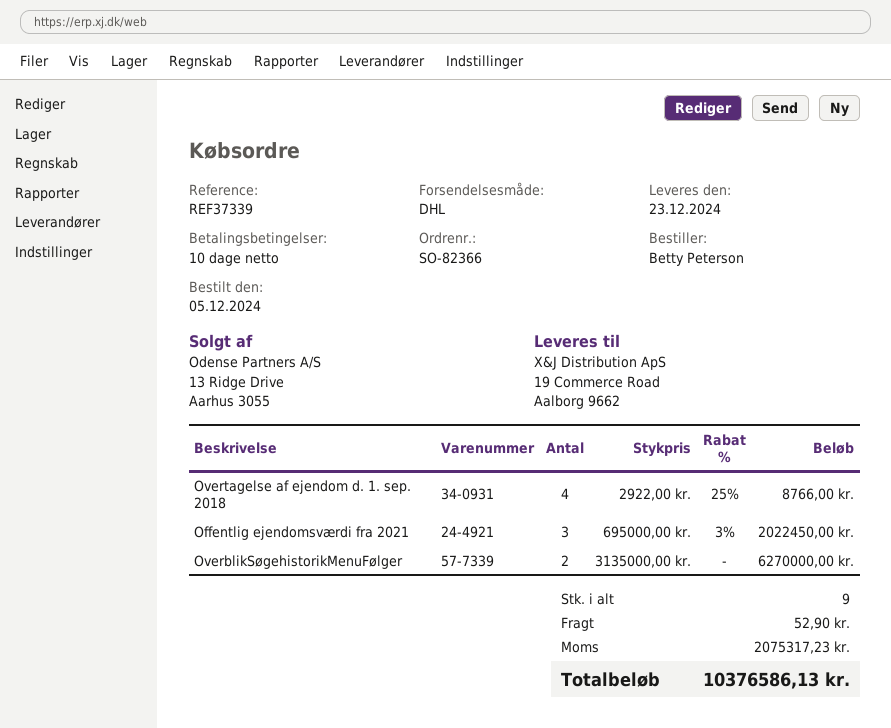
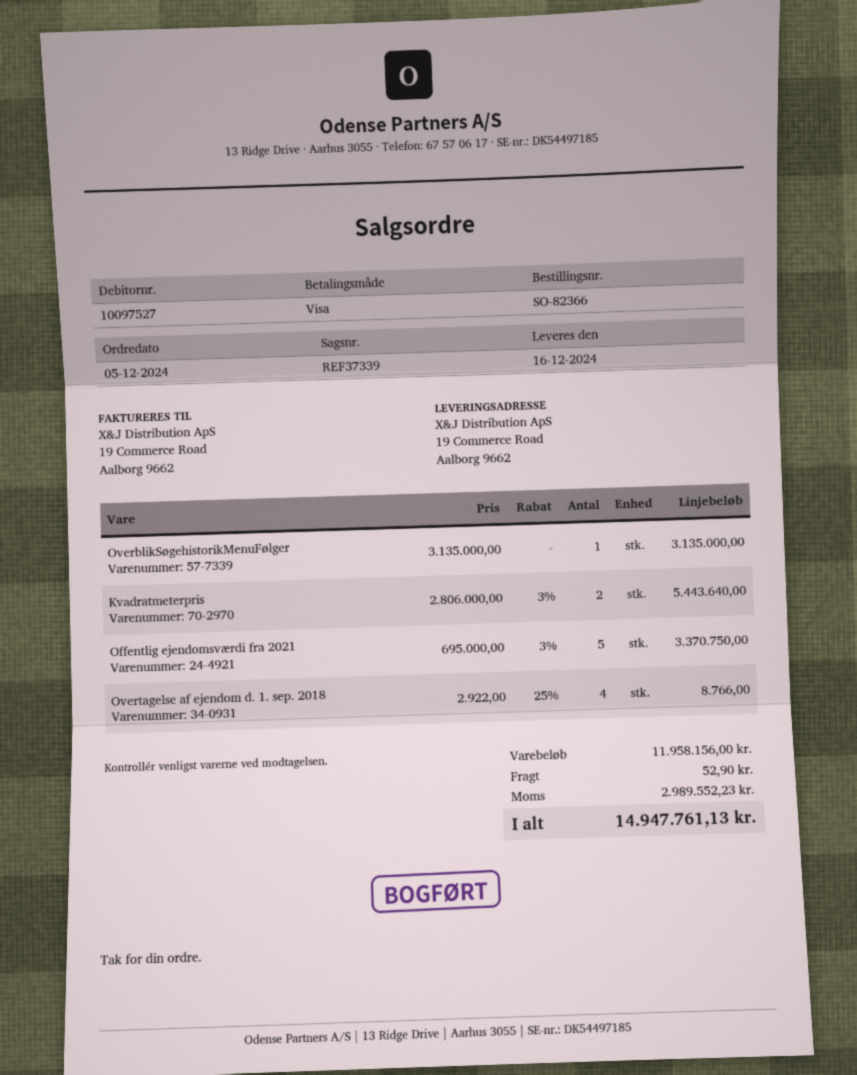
delivery date: 2024-12-23 -> 2024-12-16
Offentlig ejendomsværdi fra 2021: 3 x 695000.00 - 3% = 2022450.00 -> 5 x 695000.00 - 3% = 3370750.00
OverblikSøgehistorikMenuFølger: 2 x 3135000.00 = 6270000.00 -> 1 x 3135000.00 = 3135000.00
Kvadratmeterpris: none -> 2 x 2806000.00 - 3% = 5443640.00
tax: 2075317.23 -> 2989552.23
total: 10376586.13 -> 14947761.13

